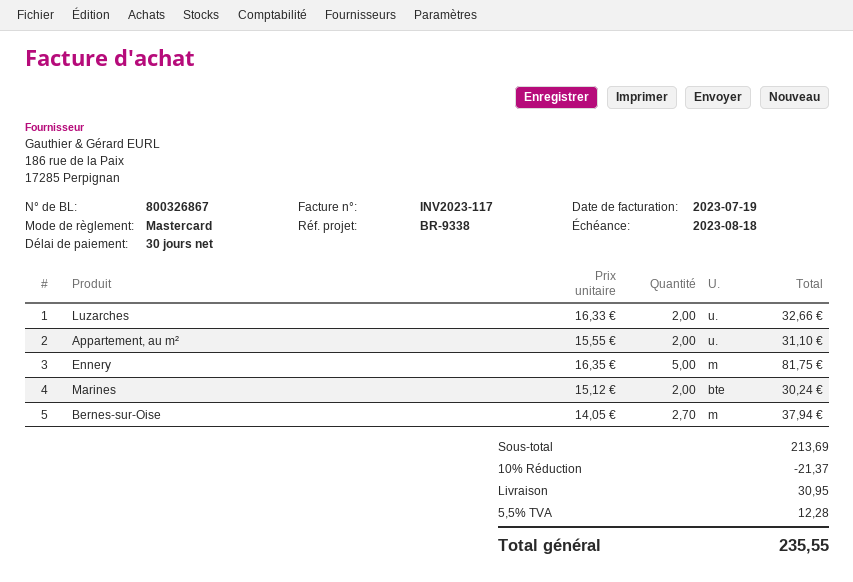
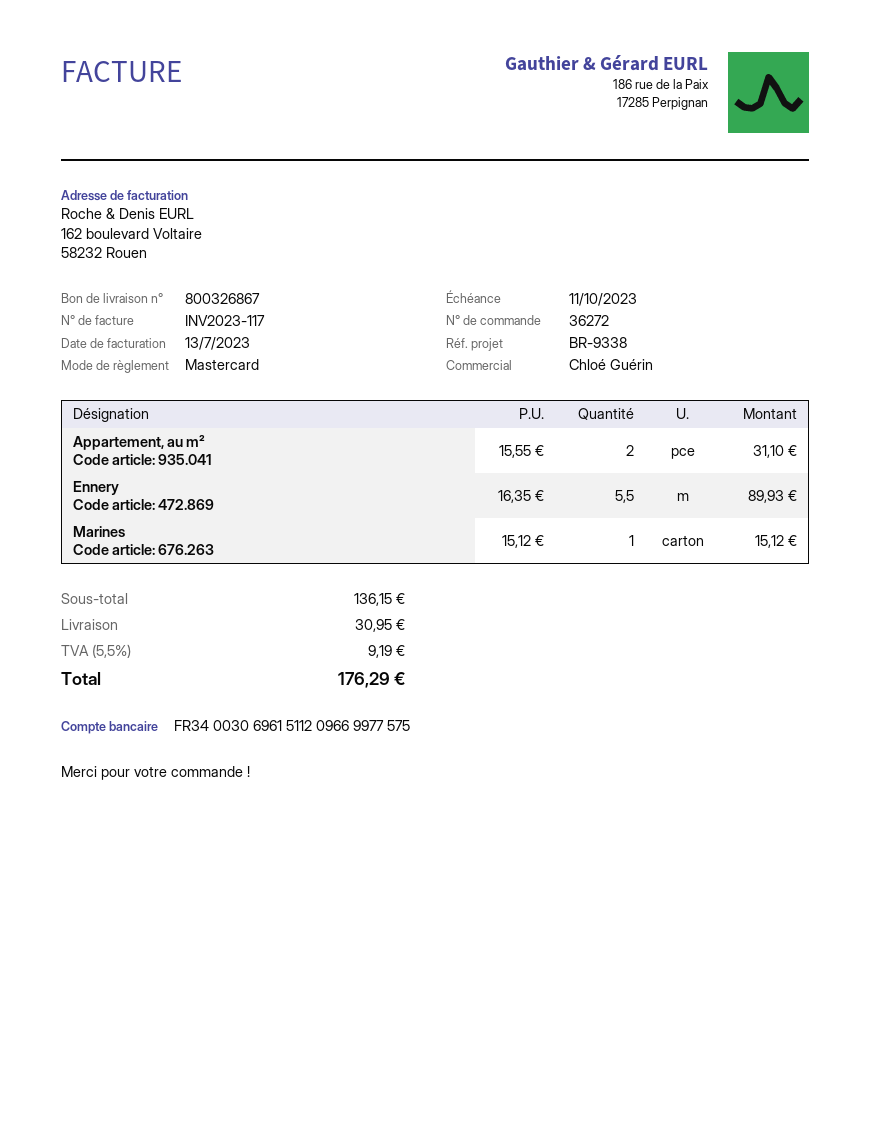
invoice date: 2023-07-19 -> 2023-07-13
due date: 2023-08-18 -> 2023-10-11
Luzarches: 2 x 16.33 = 32.66 -> none
Ennery: 5 x 16.35 = 81.75 -> 5.5 x 16.35 = 89.93
Marines: 2 x 15.12 = 30.24 -> 1 x 15.12 = 15.12
Bernes-sur-Oise: 2.7 x 14.05 = 37.94 -> none
subtotal: 213.69 -> 136.15
discount: 10% = 21.37 -> none
tax: 5.5% = 12.28 -> 5.5% = 9.19
total: 235.55 -> 176.29

